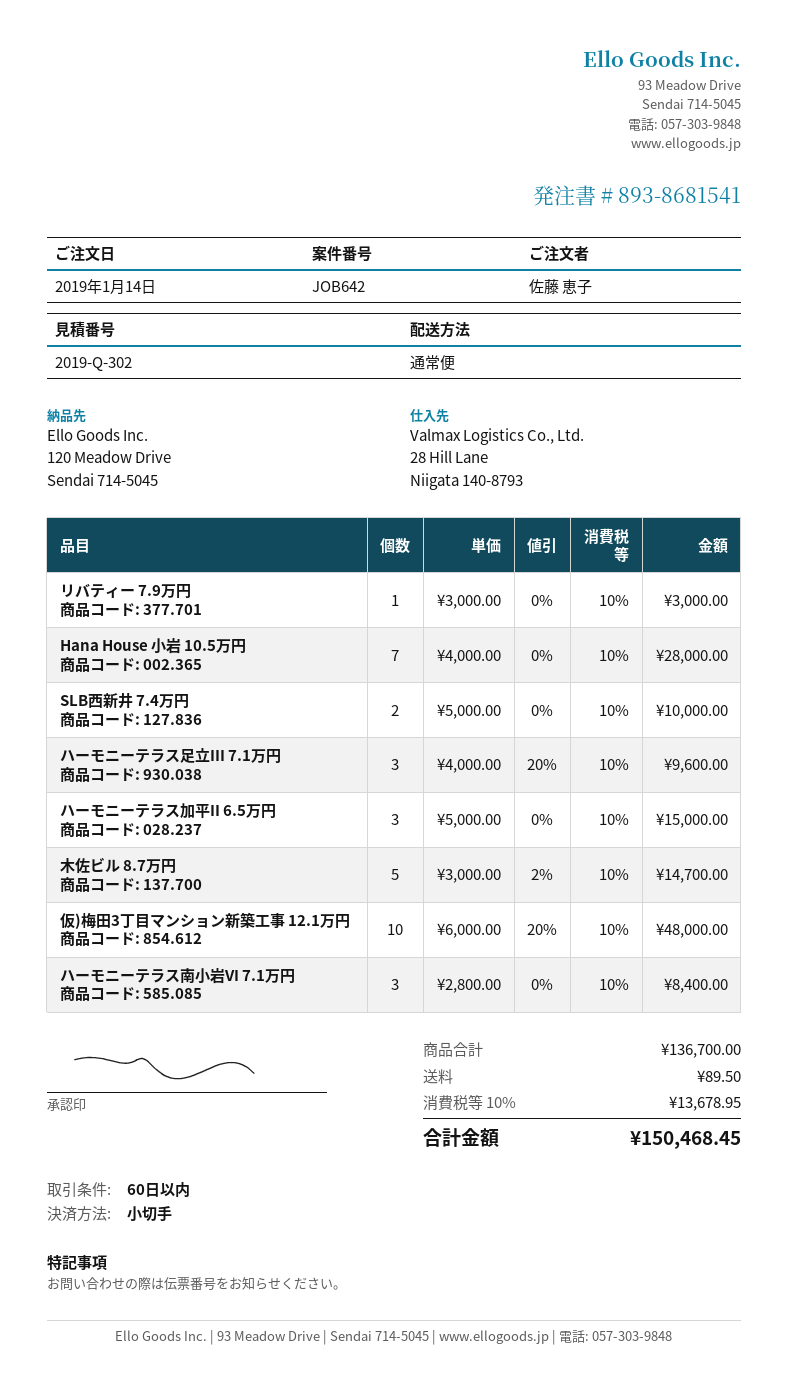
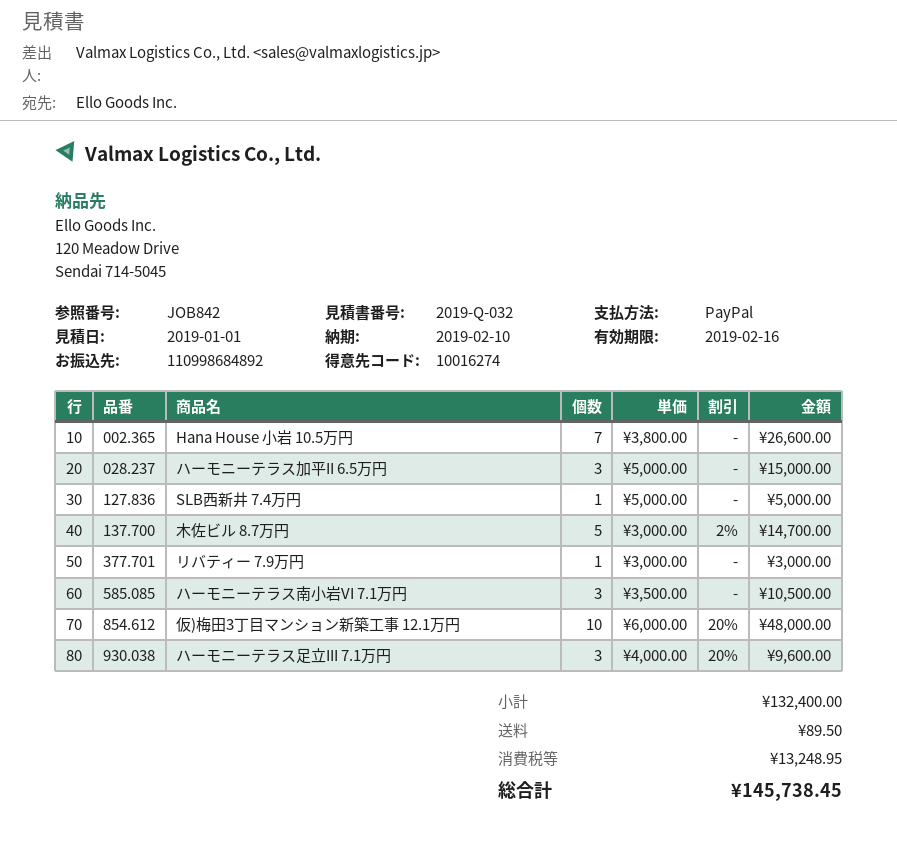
quote number: 2019-Q-302 -> 2019-Q-032
reference: JOB642 -> JOB842
payment method: cheque -> PayPal
Hana House 小岩 10.5万円: 7 x 4000.00 = 28000.00 -> 7 x 3800.00 = 26600.00
SLB西新井 7.4万円: 2 x 5000.00 = 10000.00 -> 1 x 5000.00 = 5000.00
ハーモニーテラス南小岩VI 7.1万円: 3 x 2800.00 = 8400.00 -> 3 x 3500.00 = 10500.00
subtotal: 136700.00 -> 132400.00
tax: 13678.95 -> 13248.95
total: 150468.45 -> 145738.45

